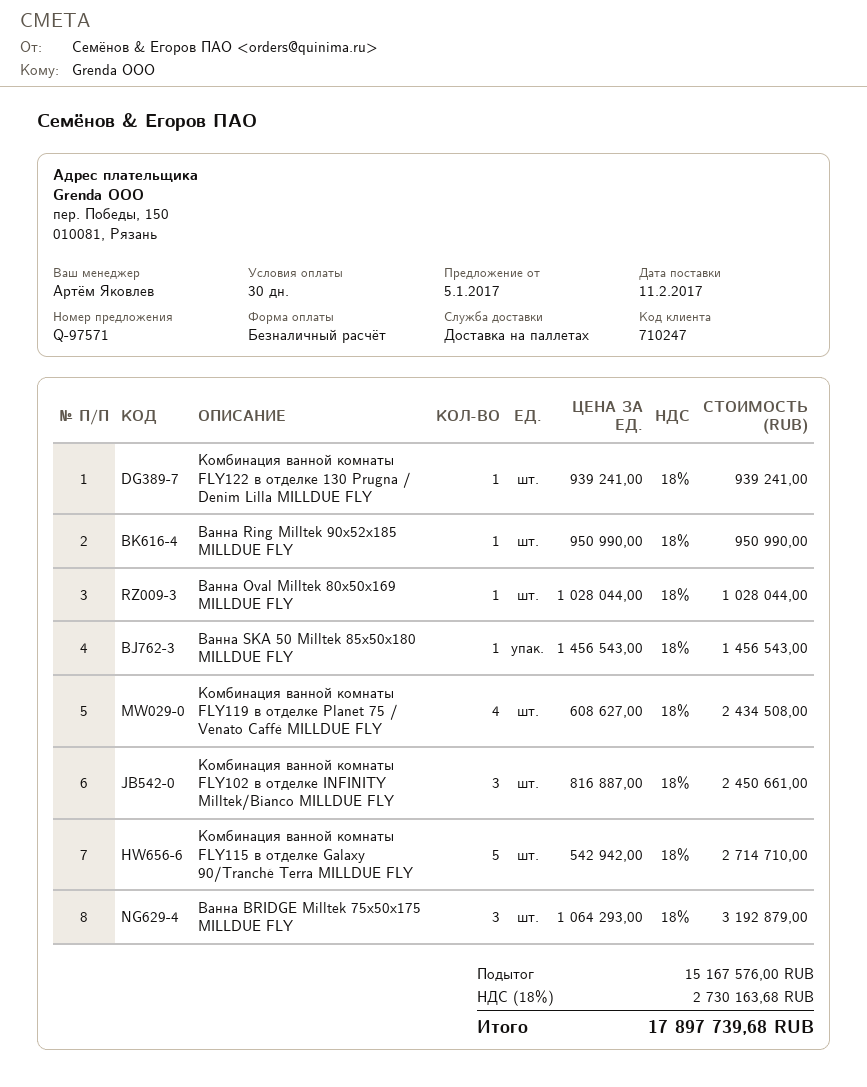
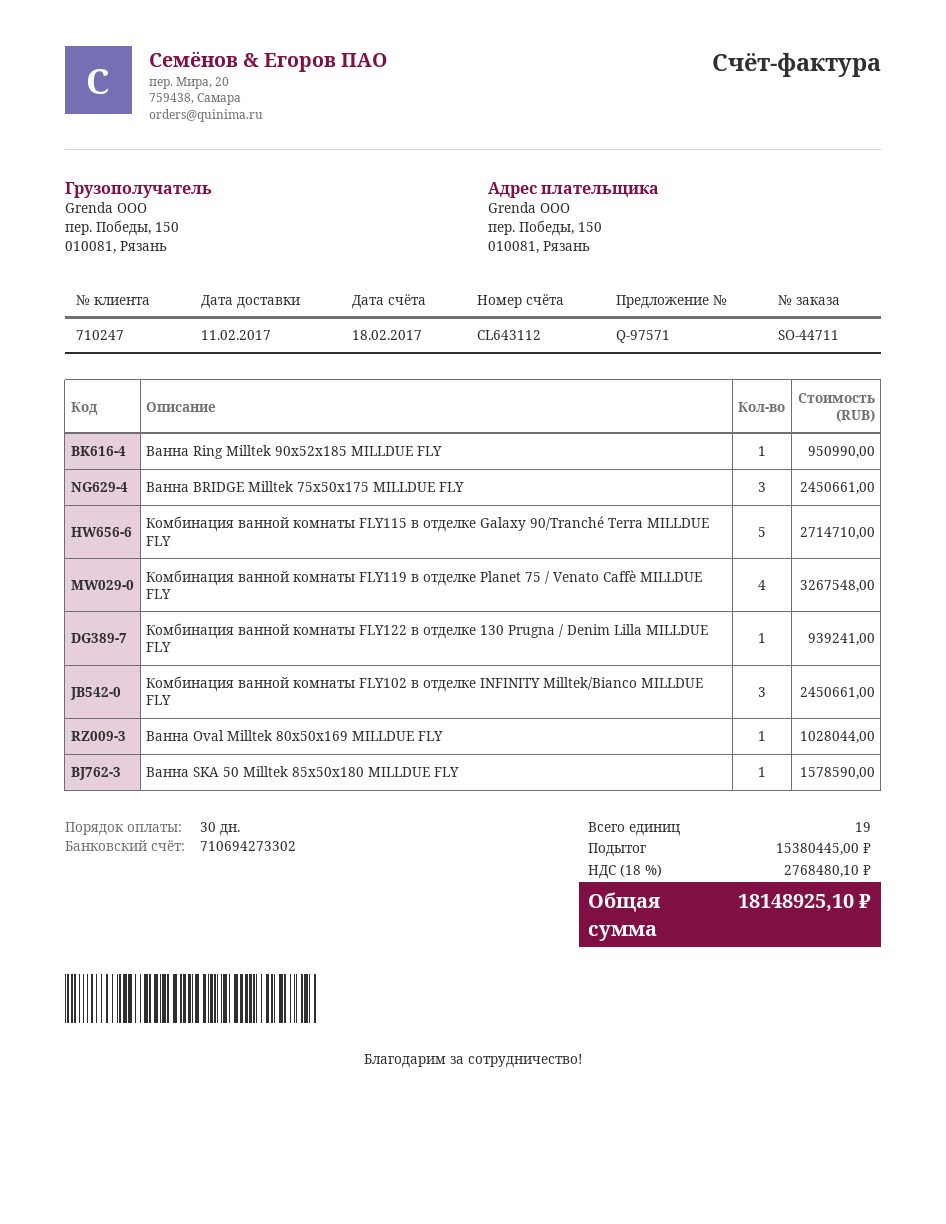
Ванна SKA 50 Milltek 85х50х180 MILLDUE FLY: 1 for 1456543.00 -> 1 for 1578590.00
Комбинация ванной комнаты FLY119 в отделке Planet 75 / Venato Caffè MILLDUE FLY: 4 for 2434508.00 -> 4 for 3267548.00
Ванна BRIDGE Milltek 75x50x175 MILLDUE FLY: 3 for 3192879.00 -> 3 for 2450661.00
subtotal: 15167576.00 -> 15380445.00
tax: 18% = 2730163.68 -> 18% = 2768480.10
total: 17897739.68 -> 18148925.10

